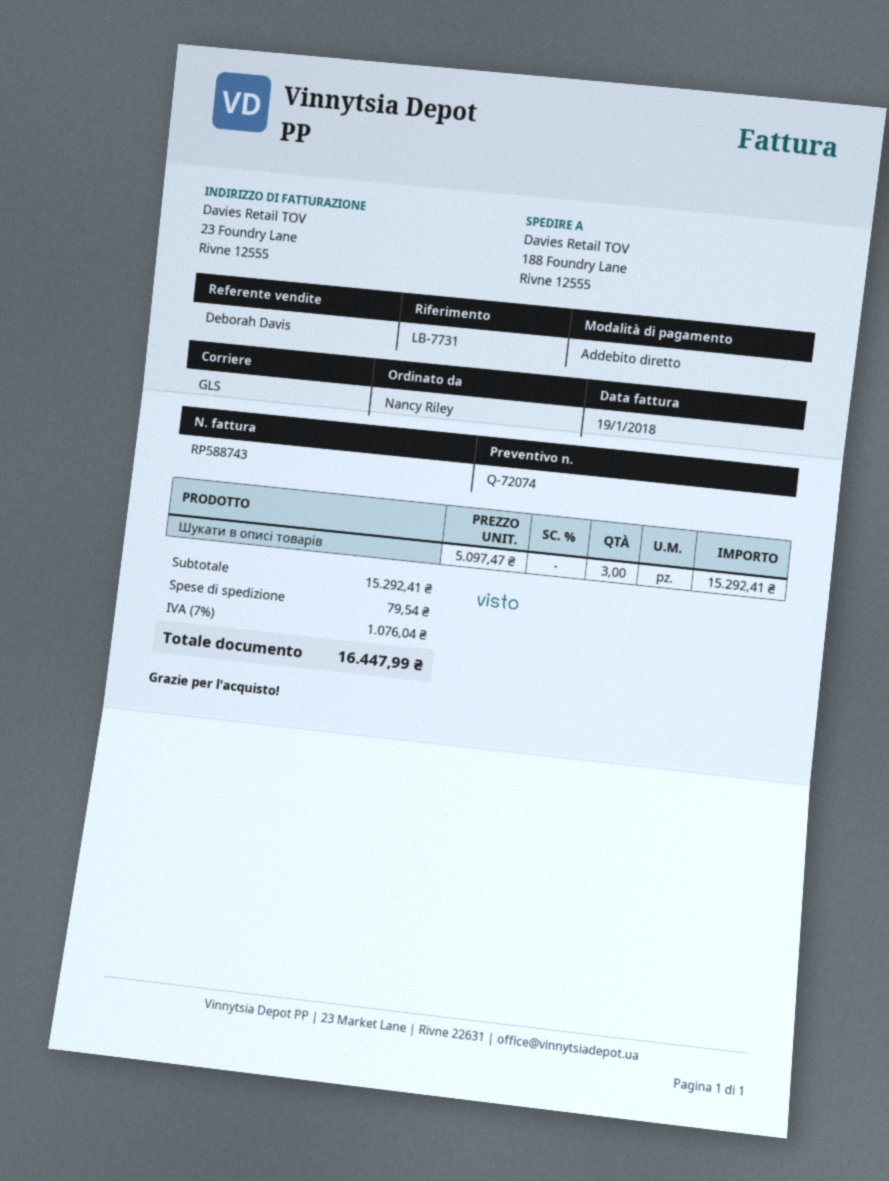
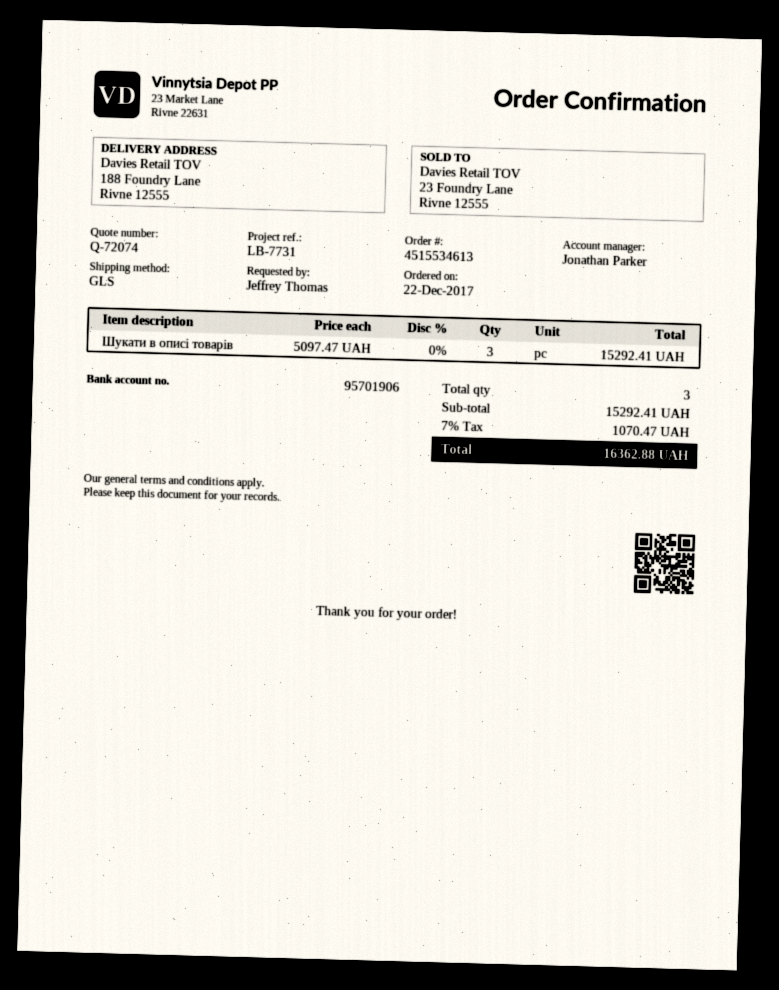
ordered by: Nancy Riley -> Jeffrey Thomas
sales rep: Deborah Davis -> Jonathan Parker
shipping: 79.54 -> none
tax: 7% = 1076.04 -> 7% = 1070.47
total: 16447.99 -> 16362.88

